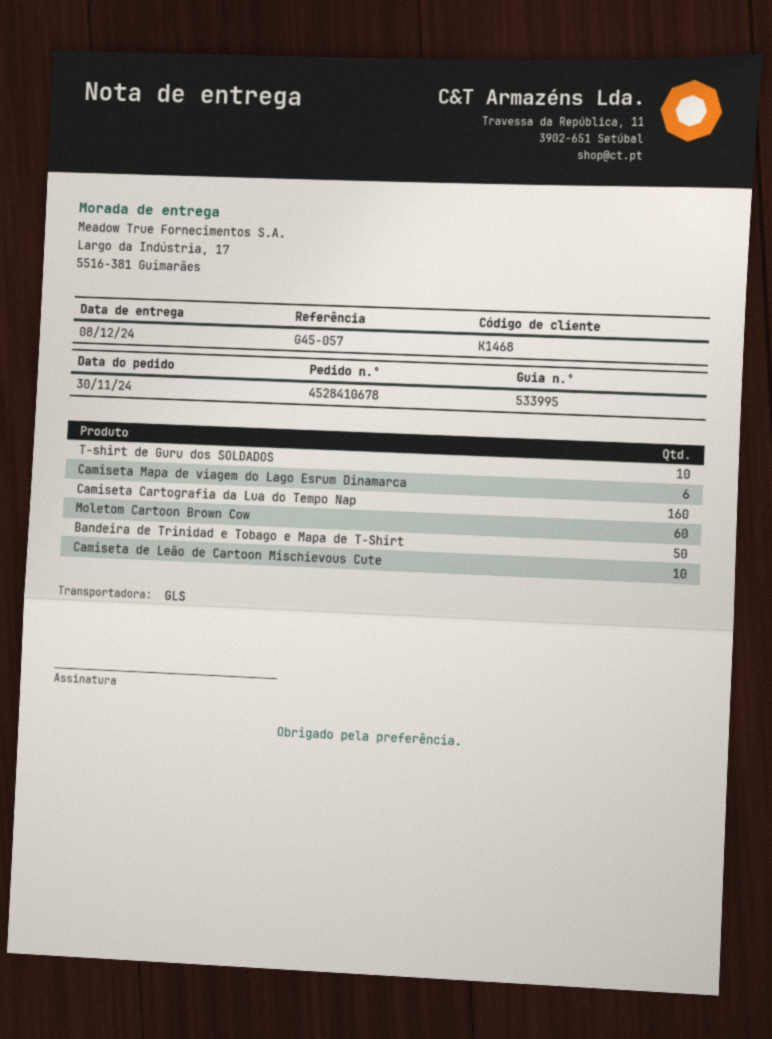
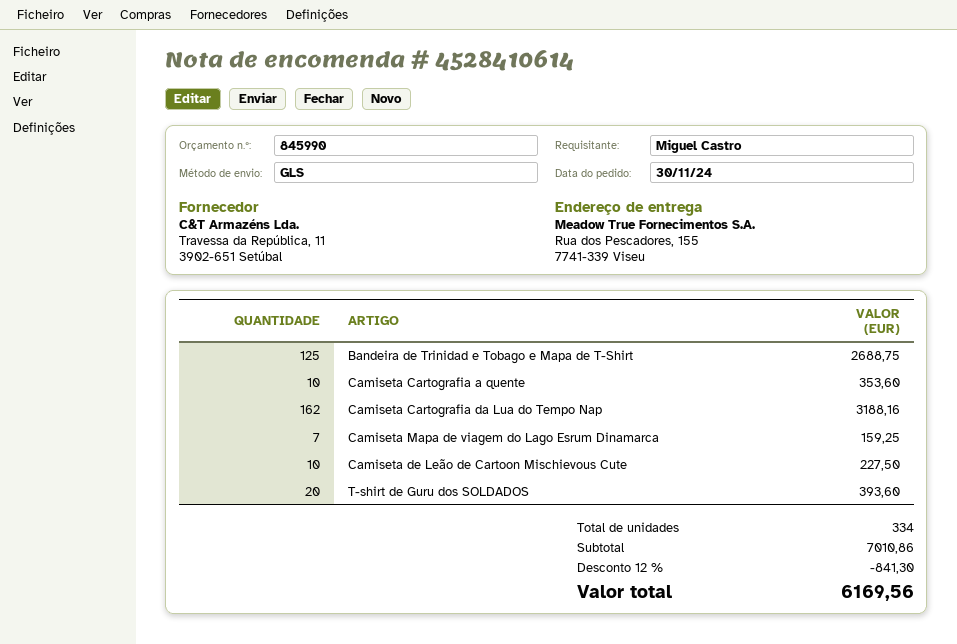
order number: 4528410678 -> 4528410614
ship to: Largo da Indústria, 17, 5516-381 Guimarães -> Rua dos Pescadores, 155, 7741-339 Viseu
T-shirt de Guru dos SOLDADOS: 10 -> 20
Camiseta Mapa de viagem do Lago Esrum Dinamarca: 6 -> 7
Camiseta Cartografia da Lua do Tempo Nap: 160 -> 162
Moletom Cartoon Brown Cow: 60 -> none
Bandeira de Trinidad e Tobago e Mapa de T-Shirt: 50 -> 125
Camiseta Cartografia a quente: none -> 10

